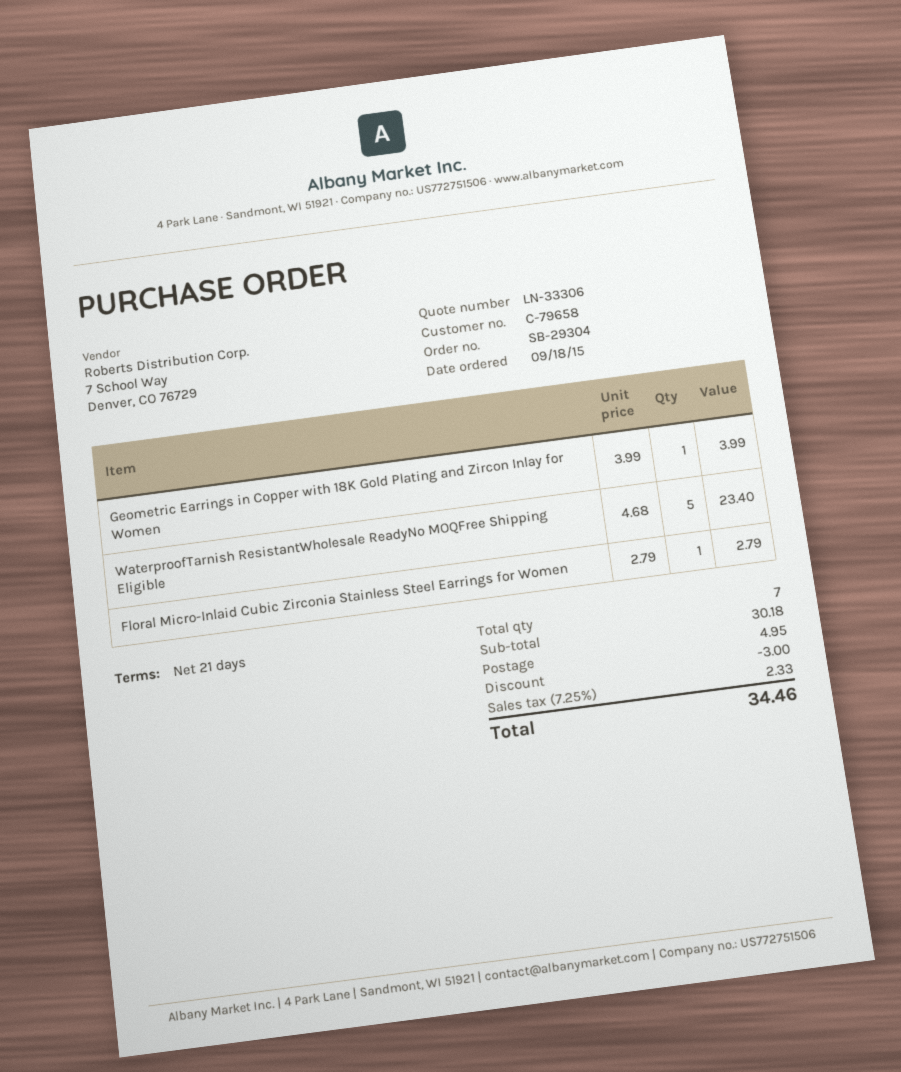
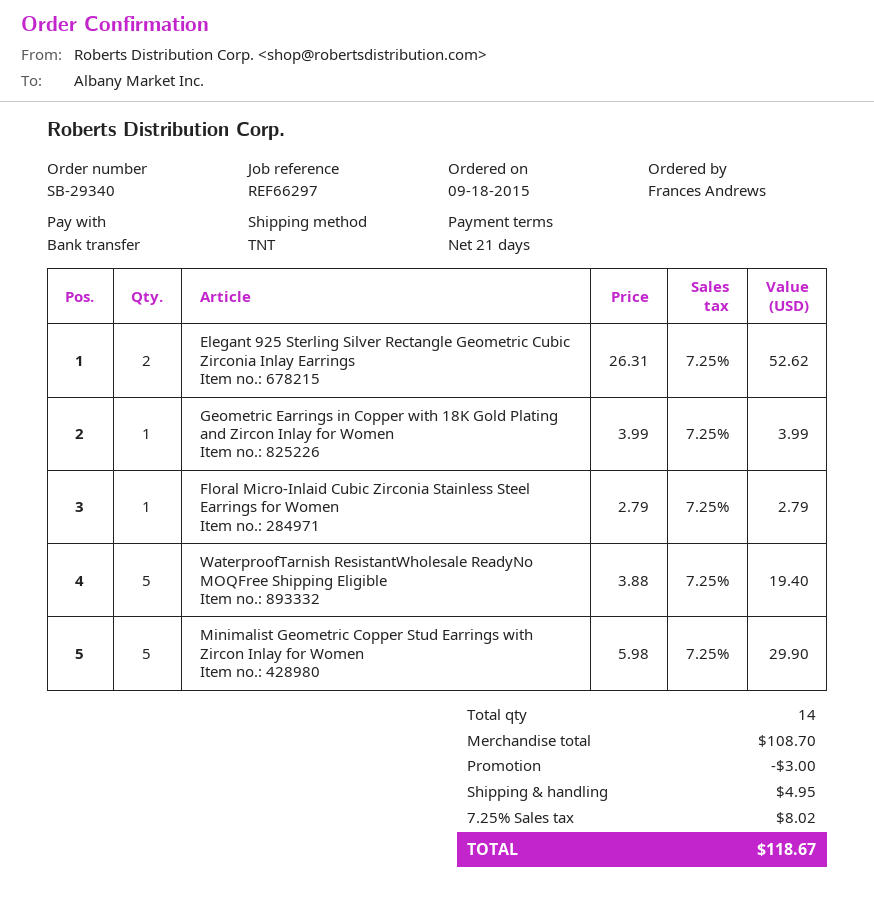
order number: SB-29304 -> SB-29340
WaterproofTarnish ResistantWholesale ReadyNo MOQFree Shipping Eligible: 5 x 4.68 = 23.40 -> 5 x 3.88 = 19.40
Elegant 925 Sterling Silver Rectangle Geometric Cubic Zirconia Inlay Earrings: none -> 2 x 26.31 = 52.62
Minimalist Geometric Copper Stud Earrings with Zircon Inlay for Women: none -> 5 x 5.98 = 29.90
total quantity: 7 -> 14
subtotal: 30.18 -> 108.70
tax: 7.25% = 2.33 -> 7.25% = 8.02
total: 34.46 -> 118.67

